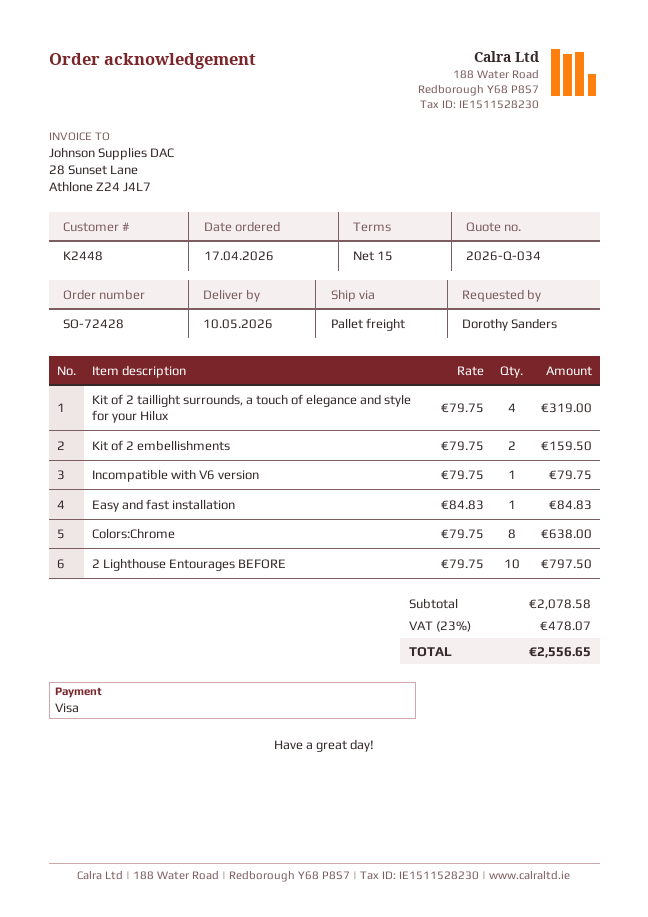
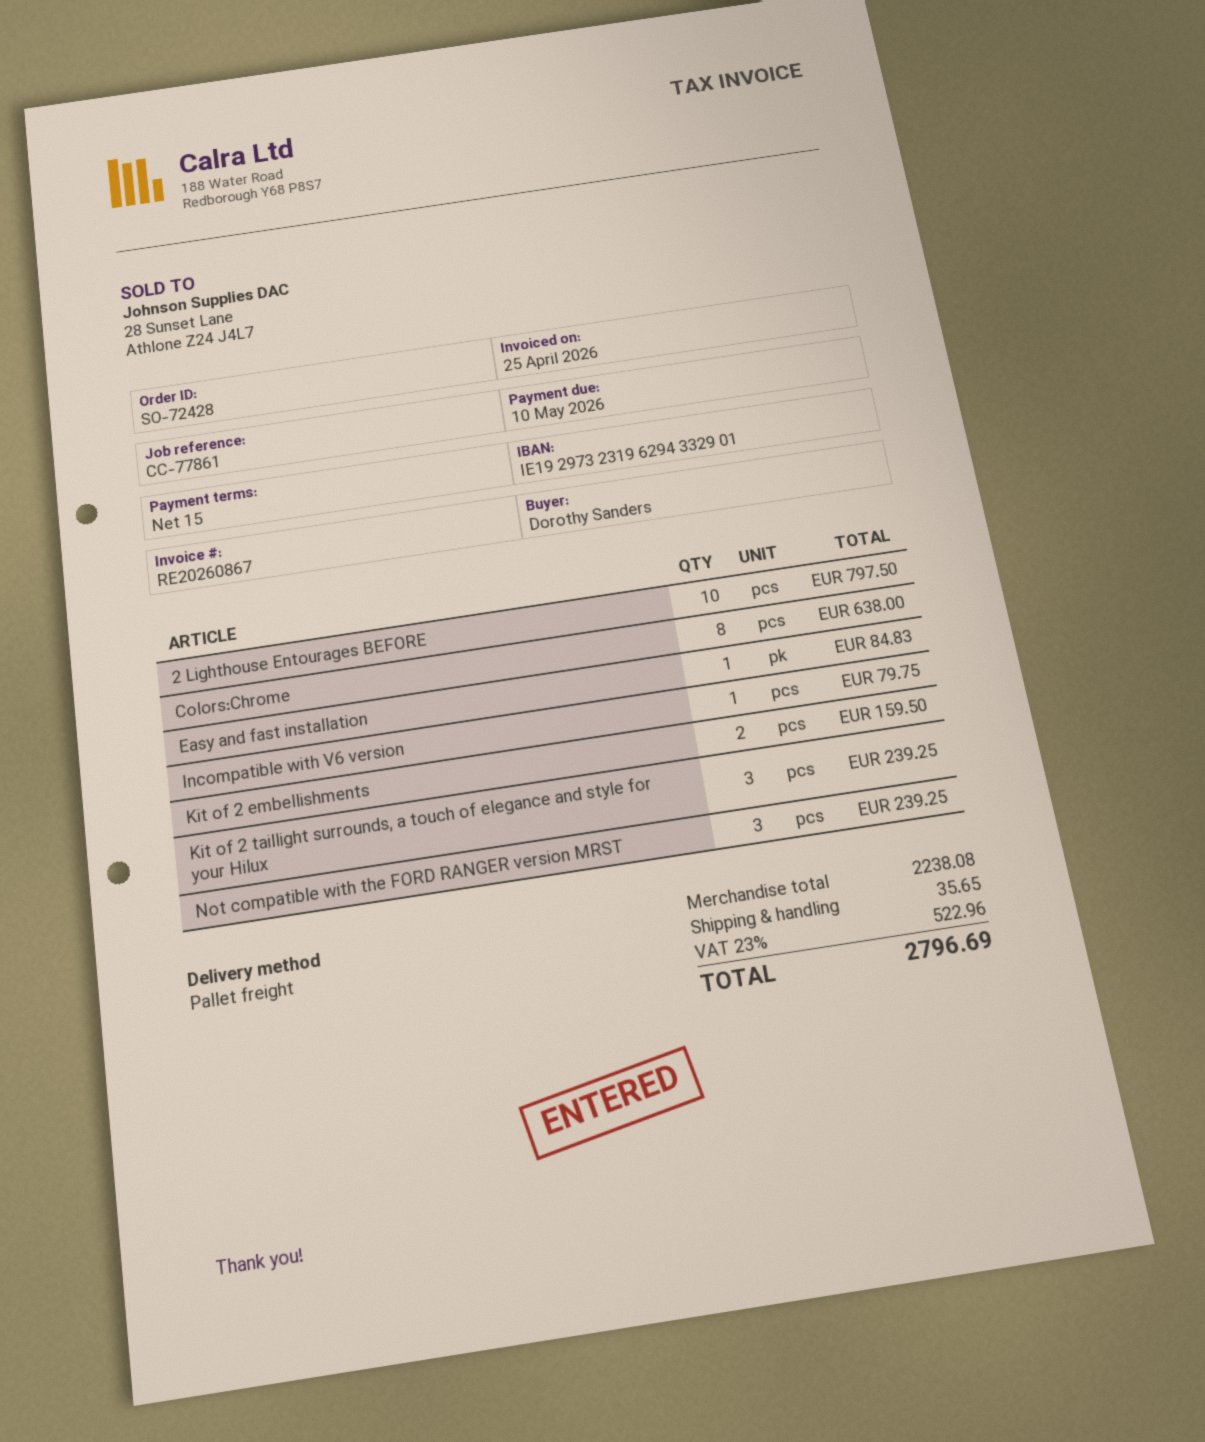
Kit of 2 taillight surrounds, a touch of elegance and style for your Hilux: 4 for 319.00 -> 3 for 239.25
Not compatible with the FORD RANGER version MRST: none -> 3 for 239.25
subtotal: 2078.58 -> 2238.08
shipping: none -> 35.65
tax: 23% = 478.07 -> 23% = 522.96
total: 2556.65 -> 2796.69

